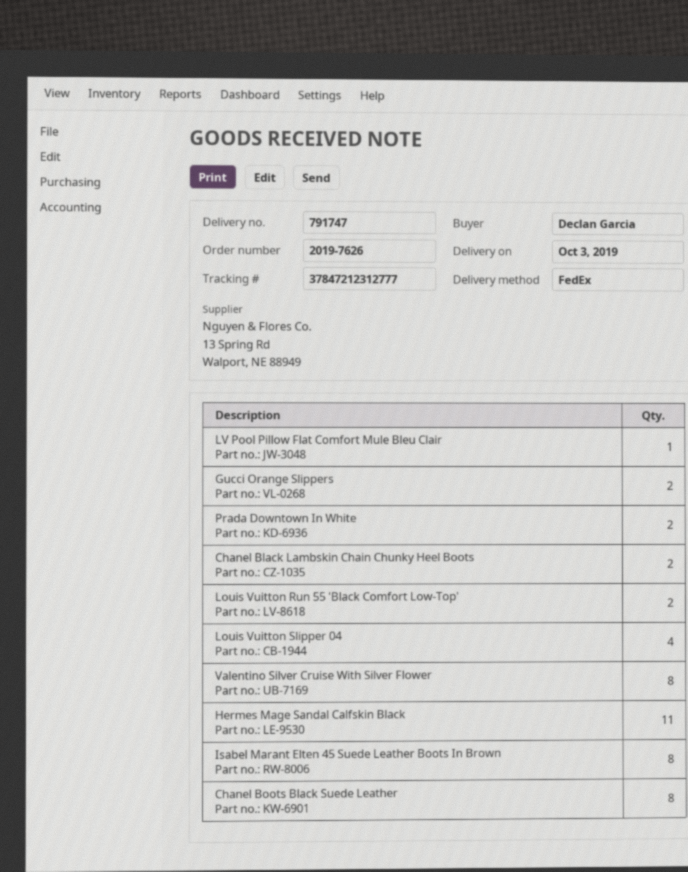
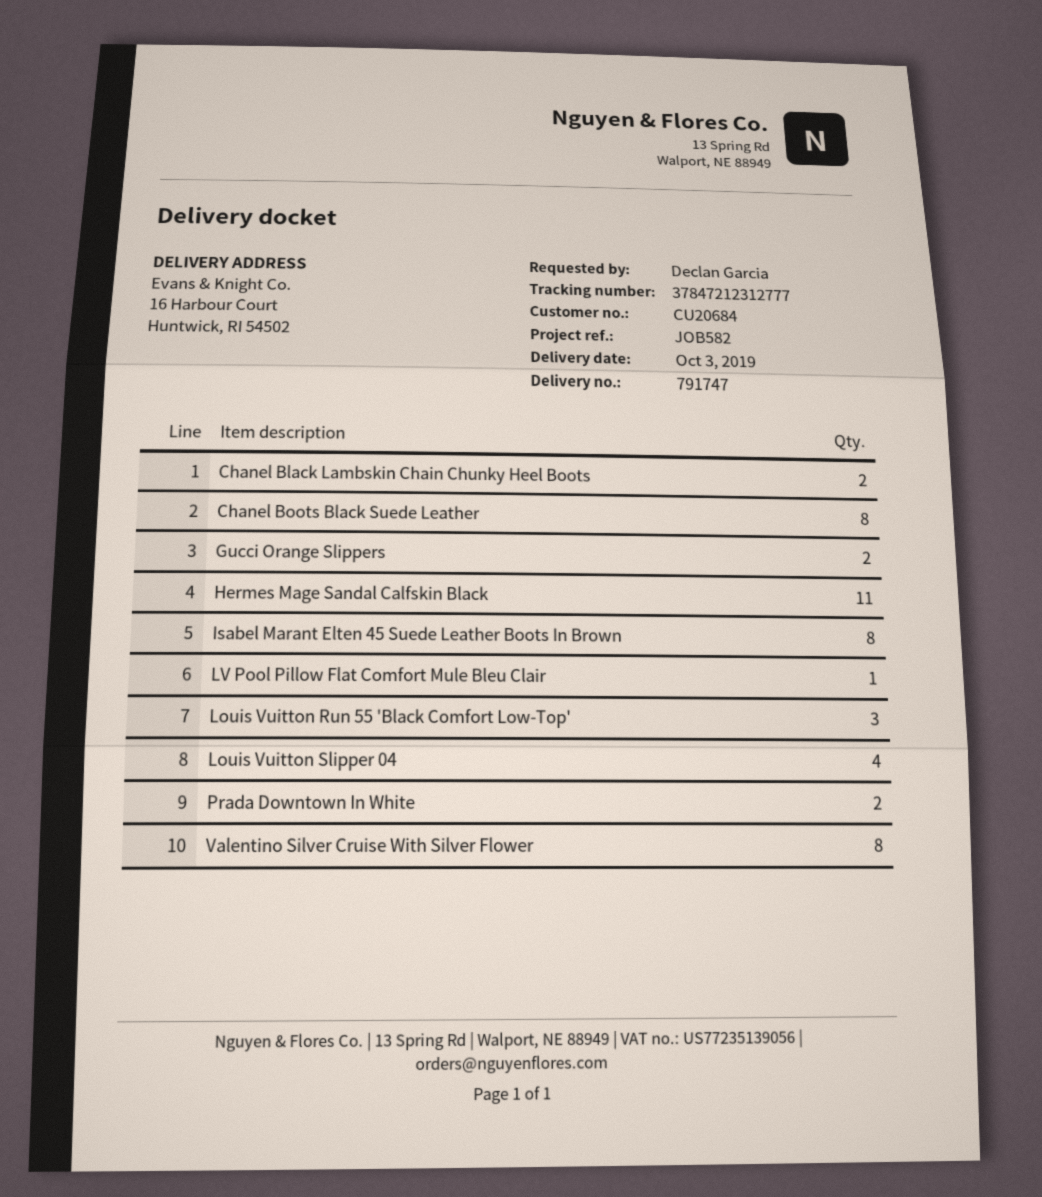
Louis Vuitton Run 55 'Black Comfort Low‑Top': 2 -> 3

